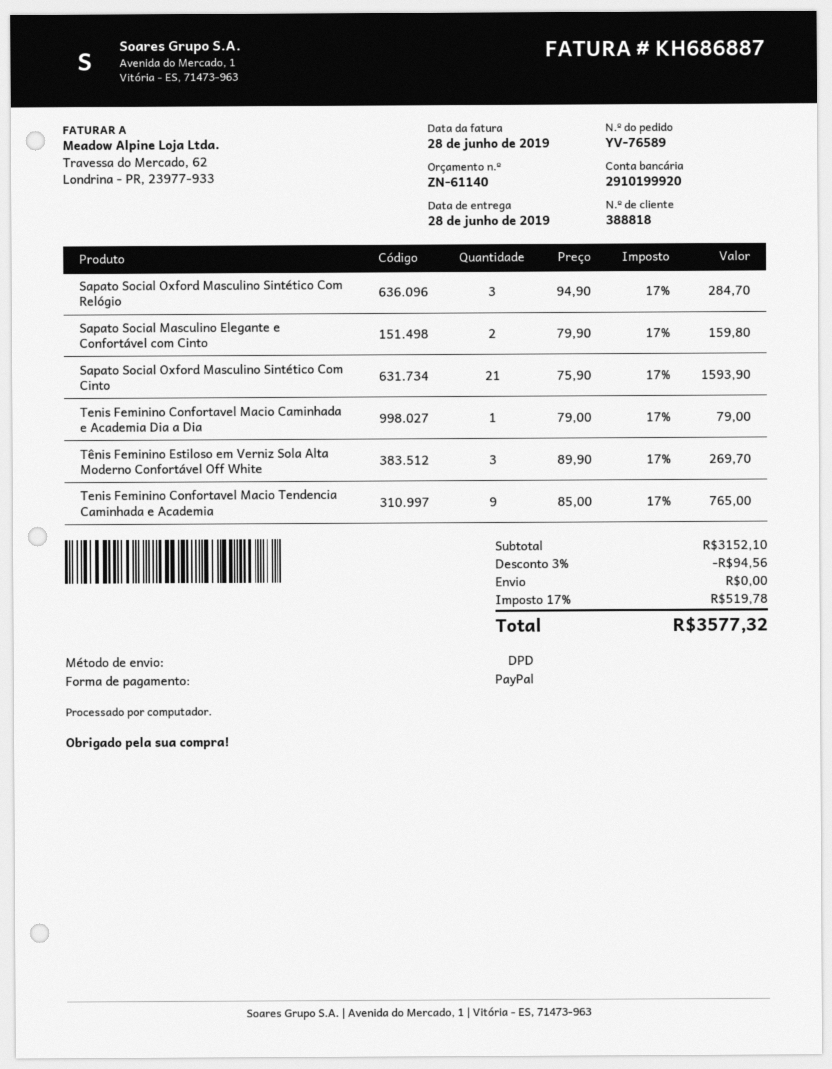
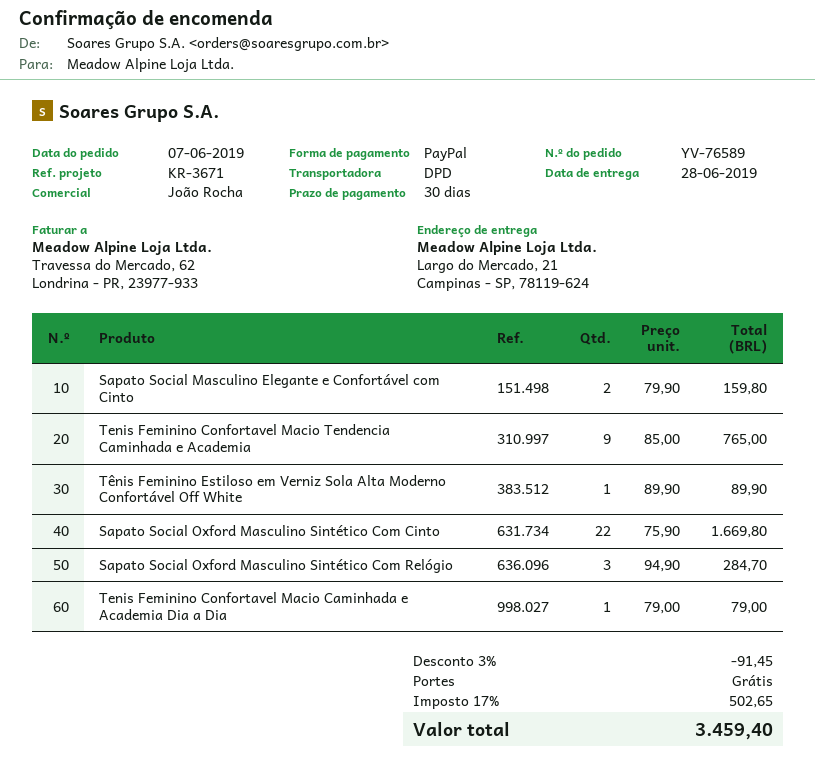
Sapato Social Oxford Masculino Sintético Com Cinto: 21 x 75.90 = 1593.90 -> 22 x 75.90 = 1669.80
Tênis Feminino Estiloso em Verniz Sola Alta Moderno Confortável Off White: 3 x 89.90 = 269.70 -> 1 x 89.90 = 89.90
discount: 3% = 94.56 -> 3% = 91.45
tax: 17% = 519.78 -> 17% = 502.65
total: 3577.32 -> 3459.40

